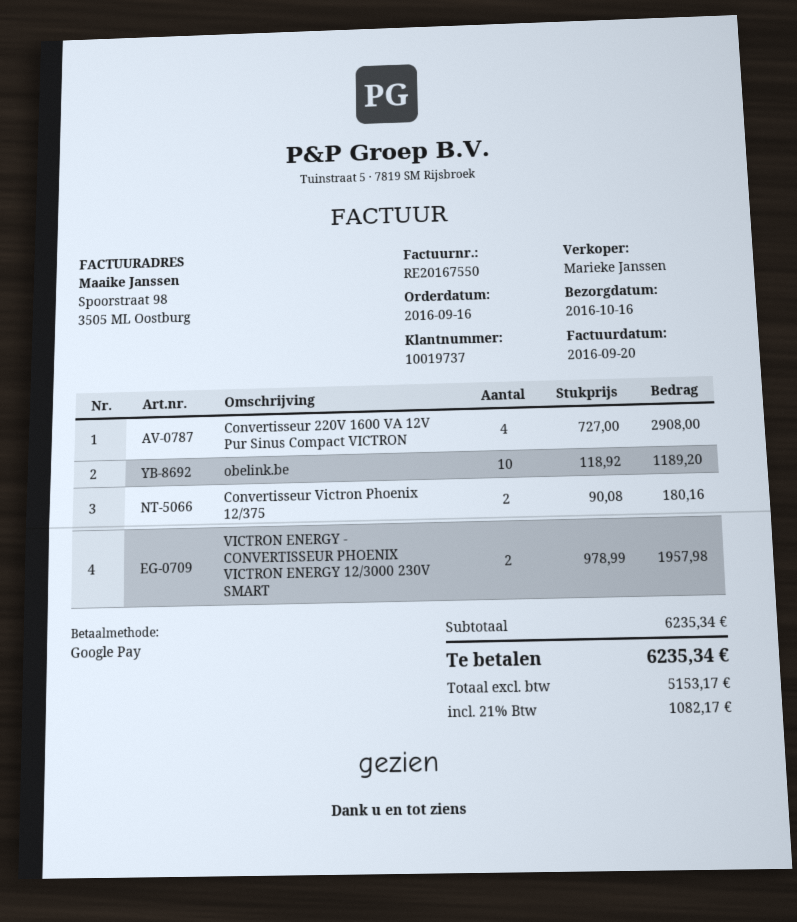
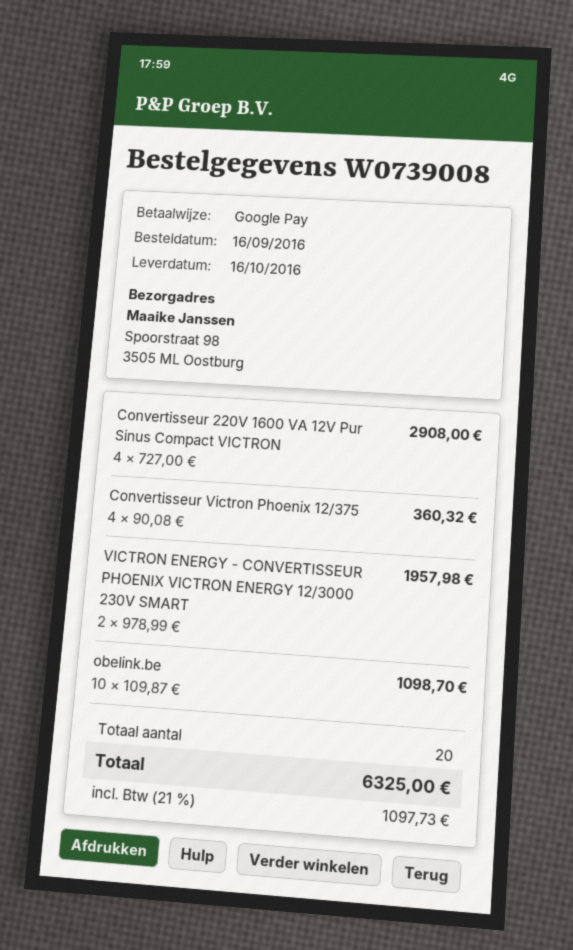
obelink.be: 10 x 118.92 = 1189.20 -> 10 x 109.87 = 1098.70
Convertisseur Victron Phoenix 12/375: 2 x 90.08 = 180.16 -> 4 x 90.08 = 360.32
tax: 21% = 1082.17 -> 21% = 1097.73
total: 6235.34 -> 6325.00

